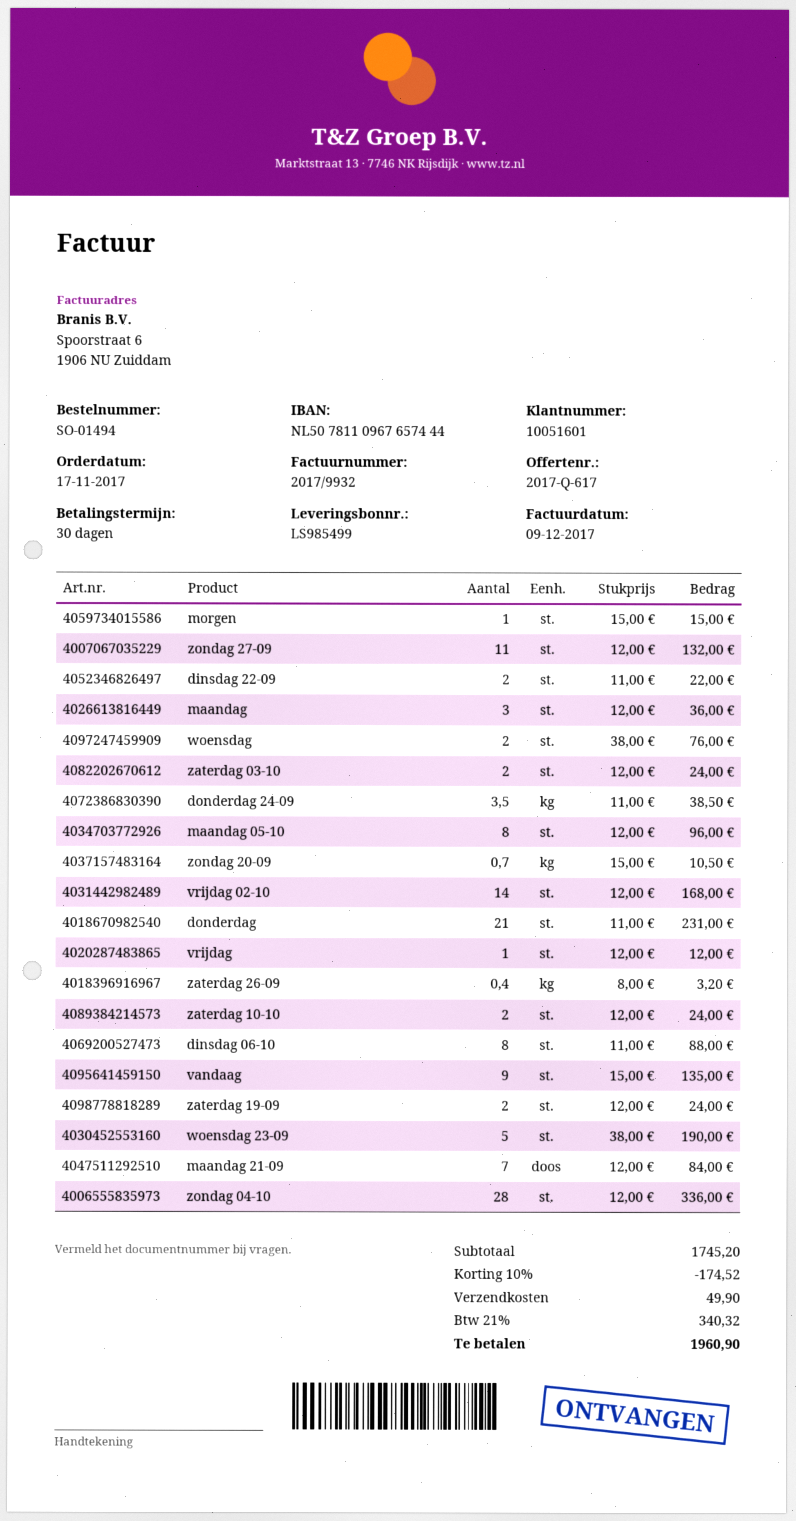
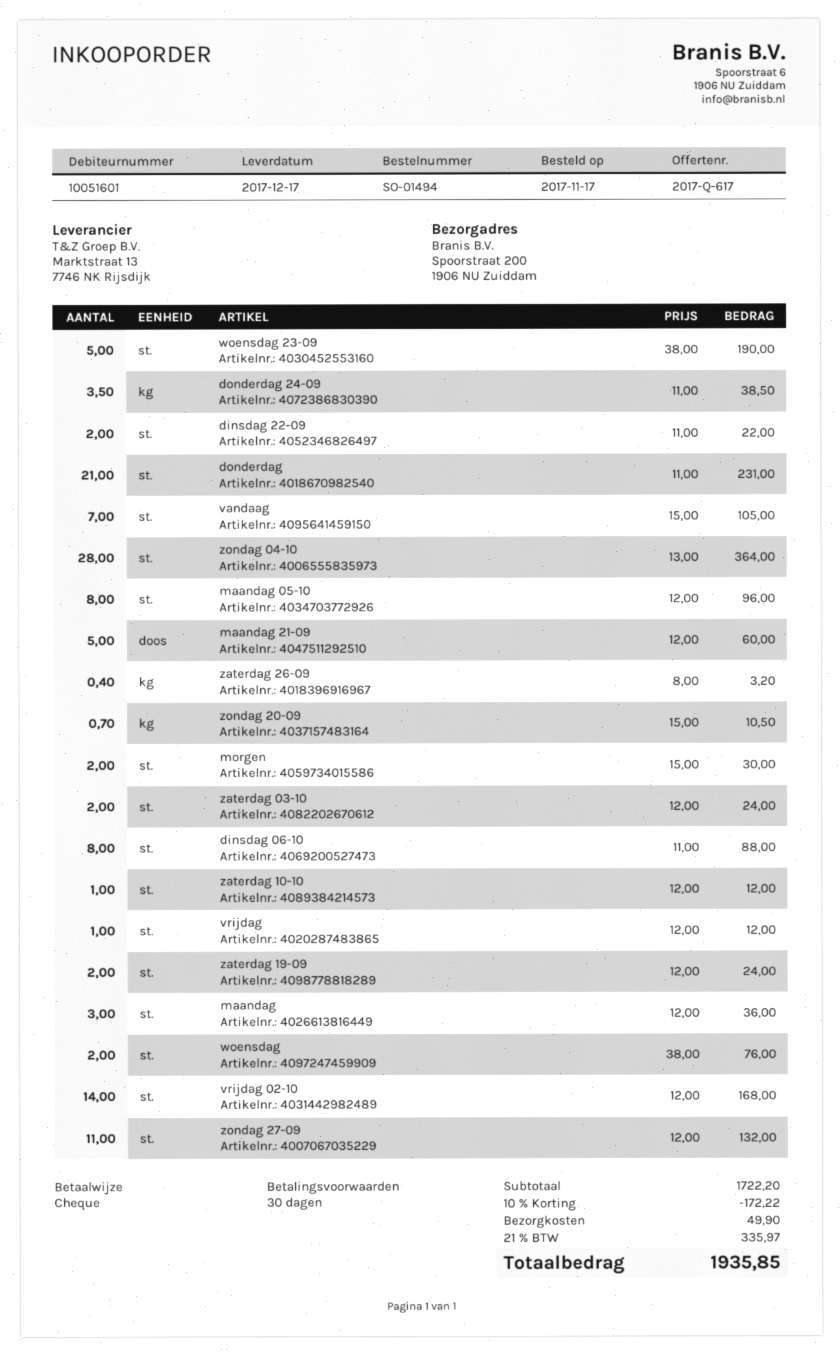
morgen: 1 x 15.00 = 15.00 -> 2 x 15.00 = 30.00
zaterdag 10-10: 2 x 12.00 = 24.00 -> 1 x 12.00 = 12.00
vandaag: 9 x 15.00 = 135.00 -> 7 x 15.00 = 105.00
maandag 21-09: 7 x 12.00 = 84.00 -> 5 x 12.00 = 60.00
zondag 04-10: 28 x 12.00 = 336.00 -> 28 x 13.00 = 364.00
subtotal: 1745.20 -> 1722.20
discount: 10% = 174.52 -> 10% = 172.22
tax: 21% = 340.32 -> 21% = 335.97
total: 1960.90 -> 1935.85

